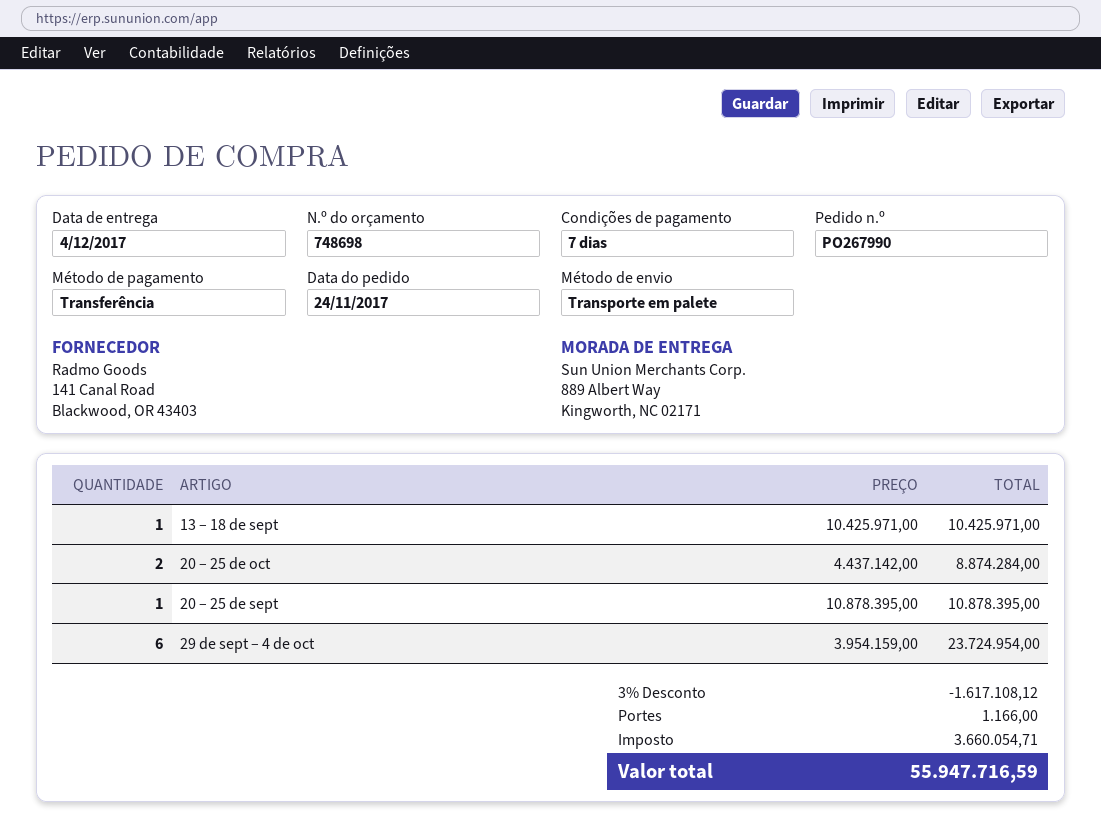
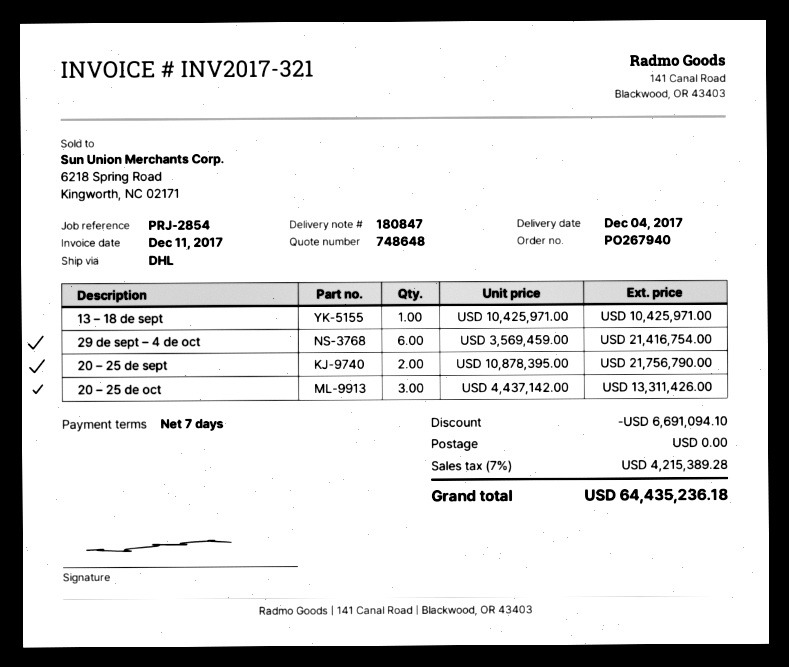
quote number: 748698 -> 748648
order number: PO267990 -> PO267940
shipping method: pallet freight -> DHL
20 – 25 de oct: 2 x 4437142.00 = 8874284.00 -> 3 x 4437142.00 = 13311426.00
20 – 25 de sept: 1 x 10878395.00 = 10878395.00 -> 2 x 10878395.00 = 21756790.00
29 de sept – 4 de oct: 6 x 3954159.00 = 23724954.00 -> 6 x 3569459.00 = 21416754.00
discount: 1617108.12 -> 6691094.10
shipping: 1166.00 -> 0.00
tax: 3660054.71 -> 4215389.28
total: 55947716.59 -> 64435236.18

